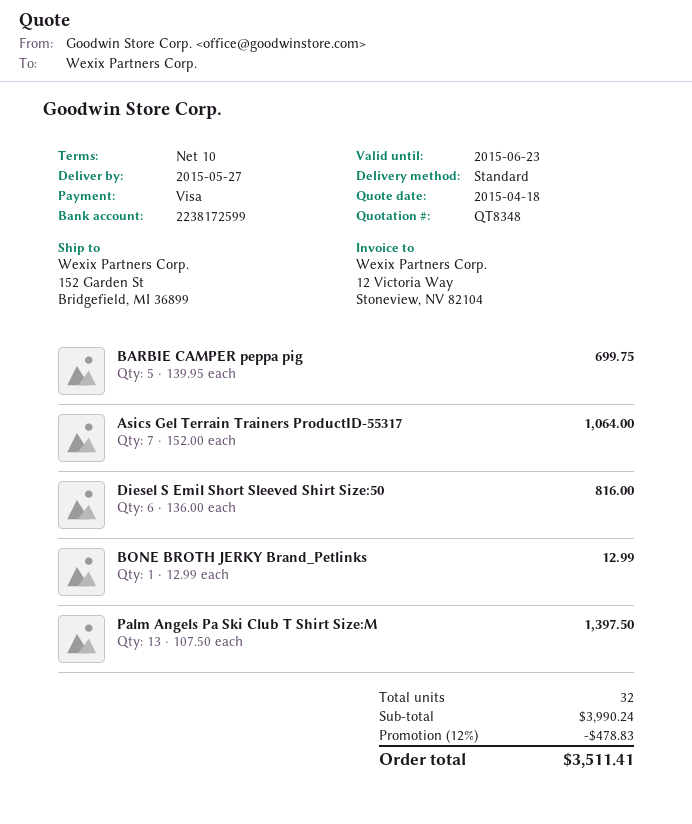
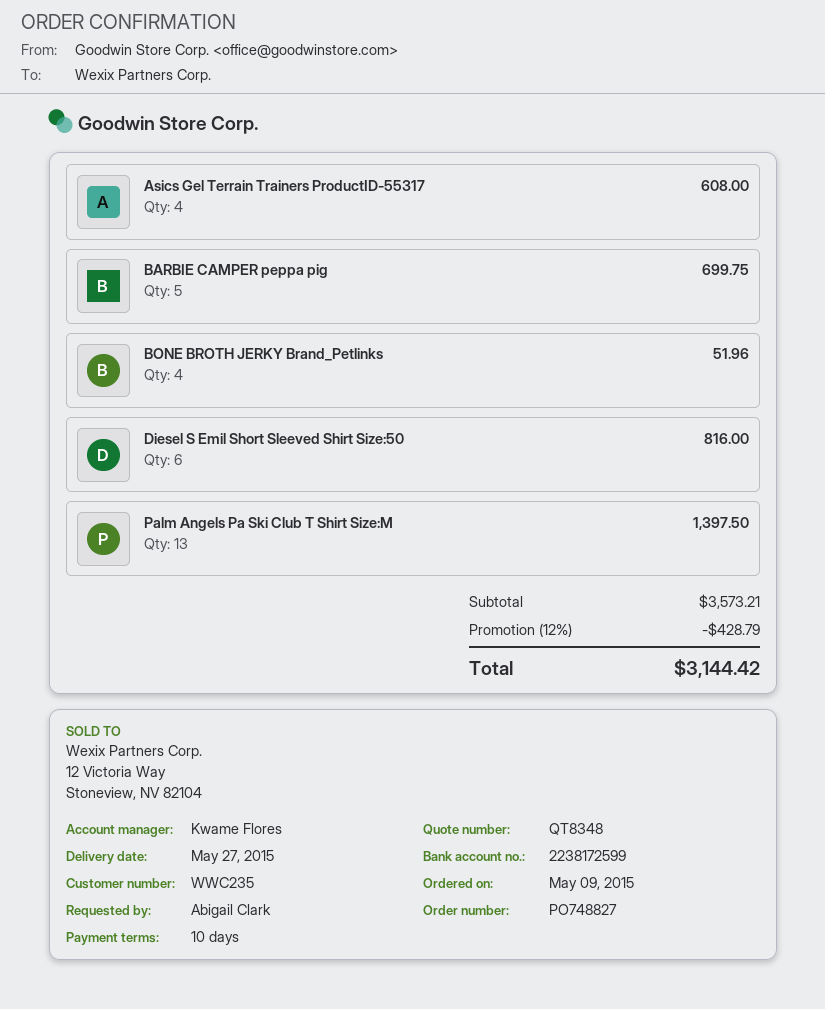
Asics Gel Terrain Trainers ProductID-55317: 7 for 1064.00 -> 4 for 608.00
BONE BROTH JERKY Brand_Petlinks: 1 for 12.99 -> 4 for 51.96
subtotal: 3990.24 -> 3573.21
discount: 12% = 478.83 -> 12% = 428.79
total: 3511.41 -> 3144.42

